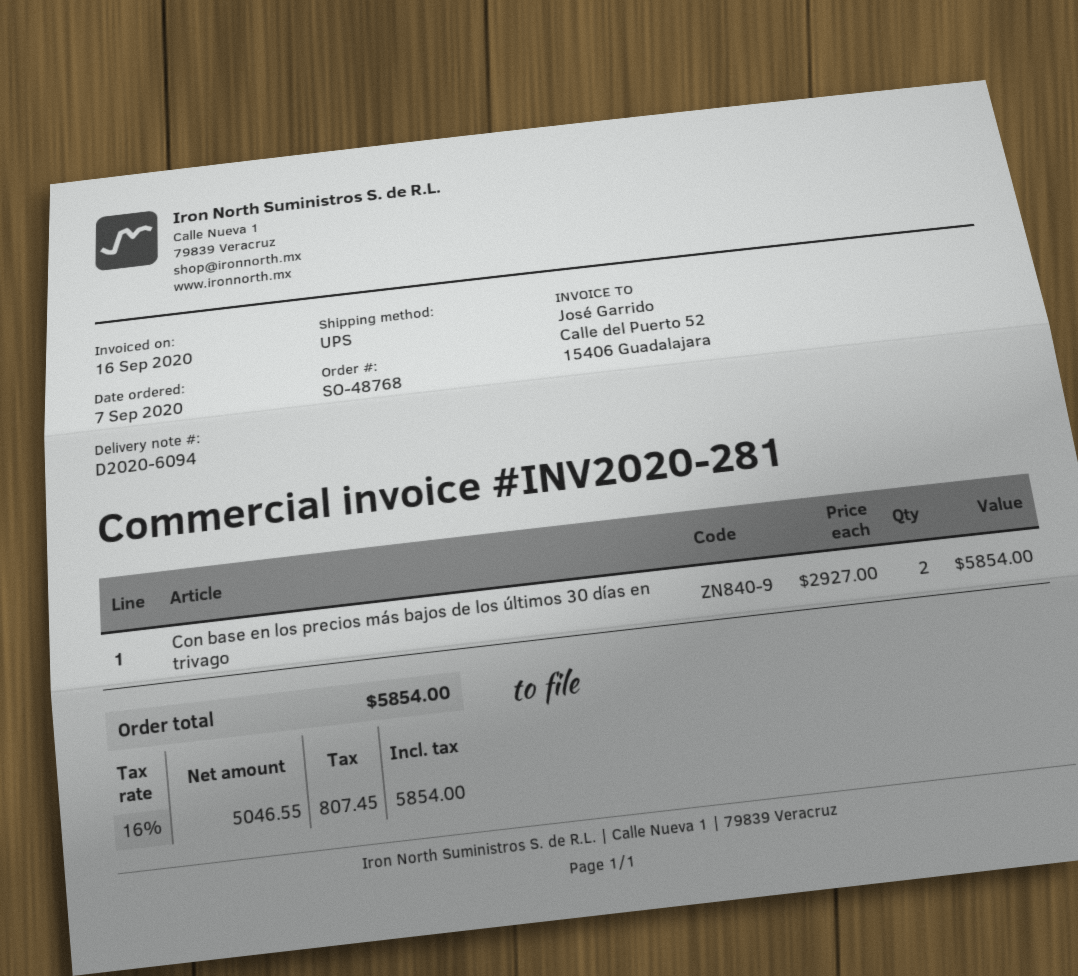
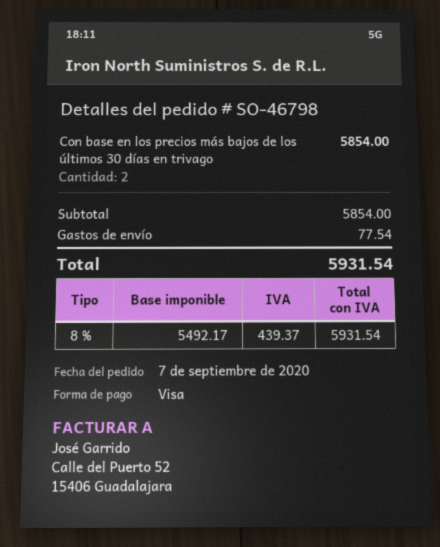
order number: SO-48768 -> SO-46798
shipping: none -> 77.54
net: 5046.55 -> 5492.17
tax: 16% = 807.45 -> 8% = 439.37
total: 5854.00 -> 5931.54

